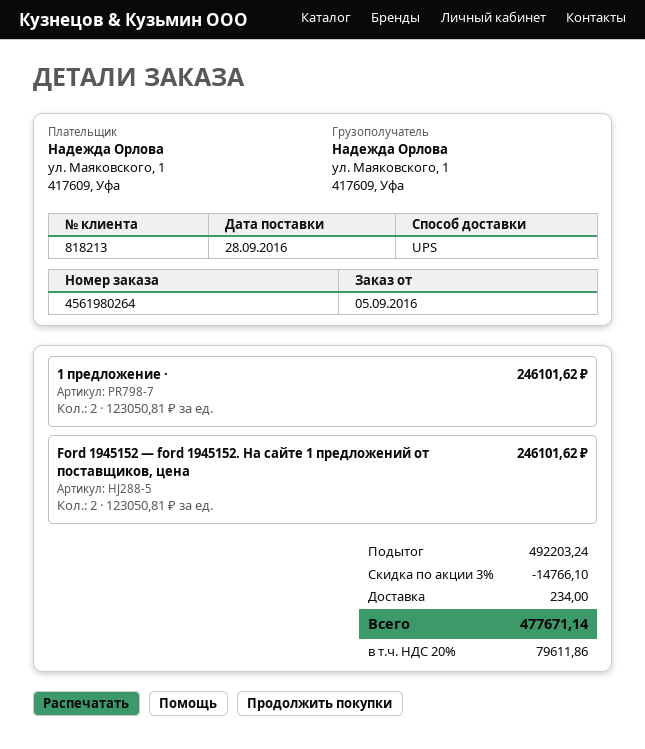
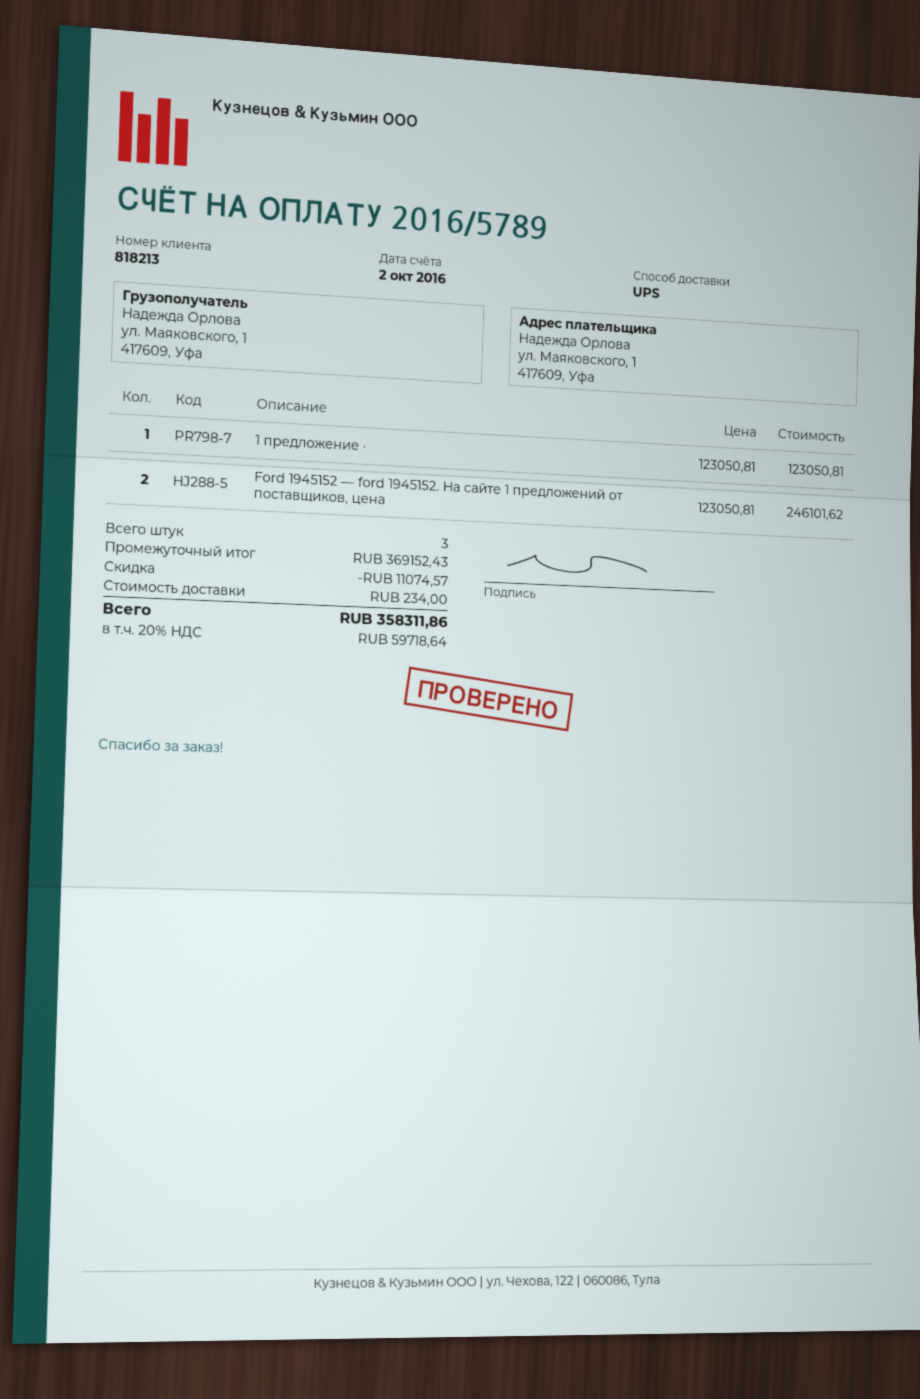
1 предложение ·: 2 x 123050.81 = 246101.62 -> 1 x 123050.81 = 123050.81
subtotal: 492203.24 -> 369152.43
discount: 14766.10 -> 11074.57
tax: 20% = 79611.86 -> 20% = 59718.64
total: 477671.14 -> 358311.86

